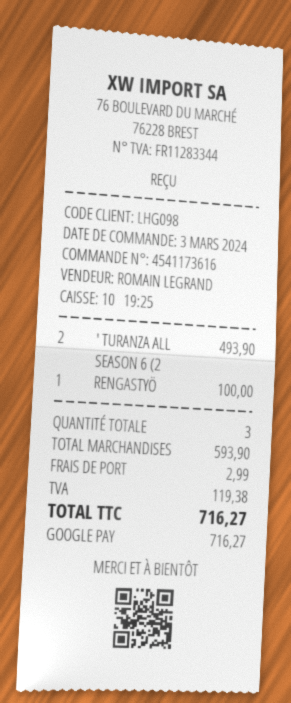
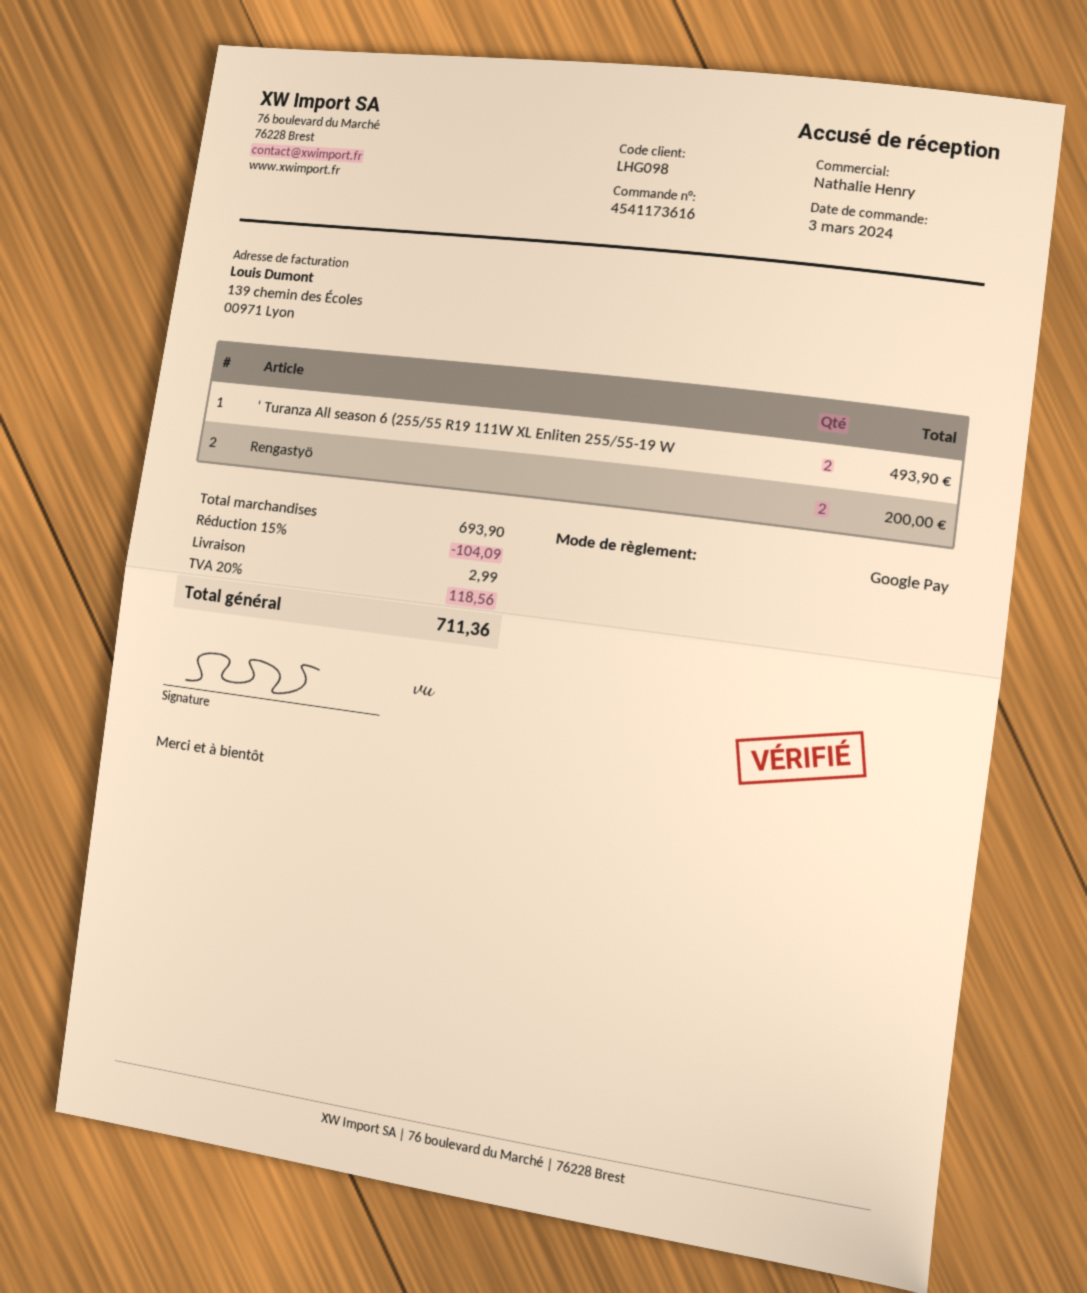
sales rep: ROMAIN LEGRAND -> Nathalie Henry
RENGASTYÖ: 1 for 100.00 -> 2 for 200.00
subtotal: 593.90 -> 693.90
discount: none -> 15% = 104.09
tax: 119.38 -> 118.56
total: 716.27 -> 711.36

